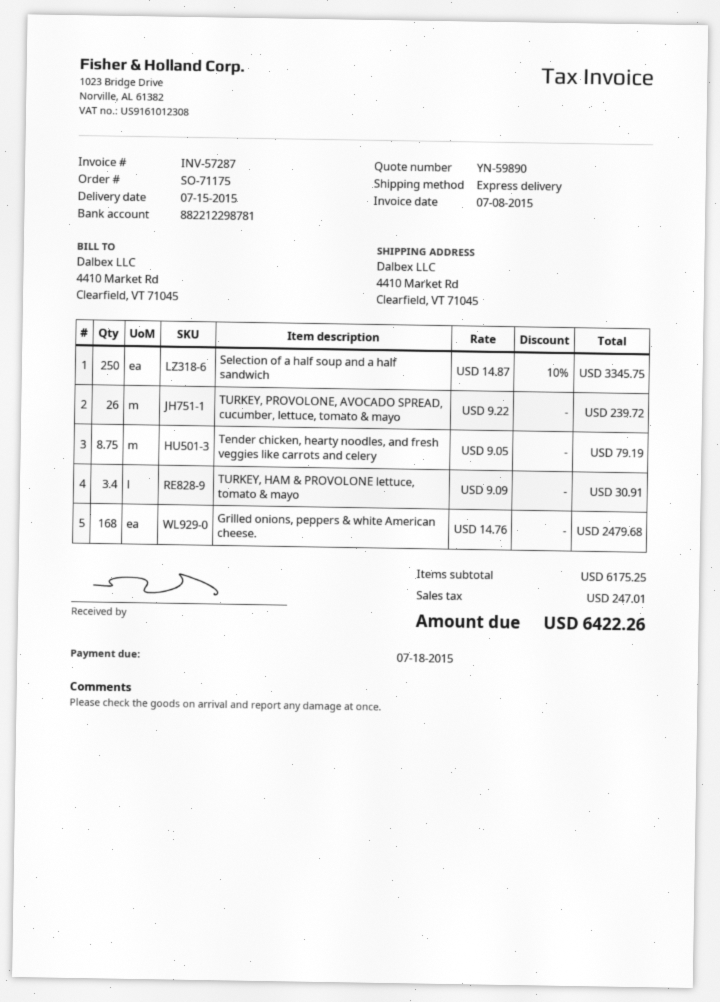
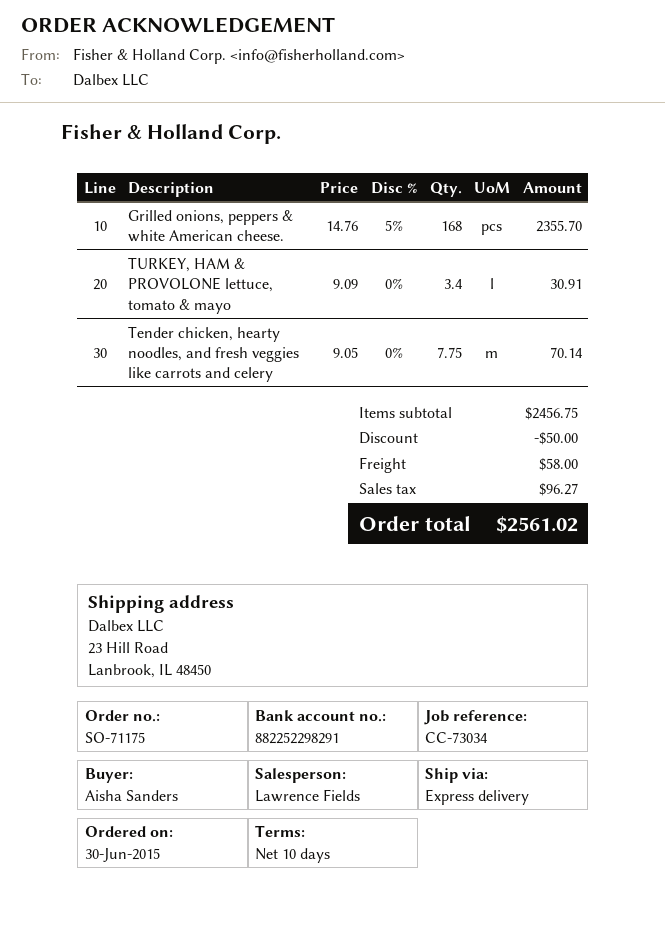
bank account: 882212298781 -> 882252298291
ship to: 4410 Market Rd, Clearfield, VT 71045 -> 23 Hill Road, Lanbrook, IL 48450
Selection of a half soup and a half sandwich: 250 x 14.87 - 10% = 3345.75 -> none
TURKEY, PROVOLONE, AVOCADO SPREAD, cucumber, lettuce, tomato & mayo: 26 x 9.22 = 239.72 -> none
Tender chicken, hearty noodles, and fresh veggies like carrots and celery: 8.75 x 9.05 = 79.19 -> 7.75 x 9.05 = 70.14
Grilled onions, peppers & white American cheese.: 168 x 14.76 = 2479.68 -> 168 x 14.76 - 5% = 2355.70
subtotal: 6175.25 -> 2456.75
discount: none -> 50.00
shipping: none -> 58.00
tax: 247.01 -> 96.27
total: 6422.26 -> 2561.02

